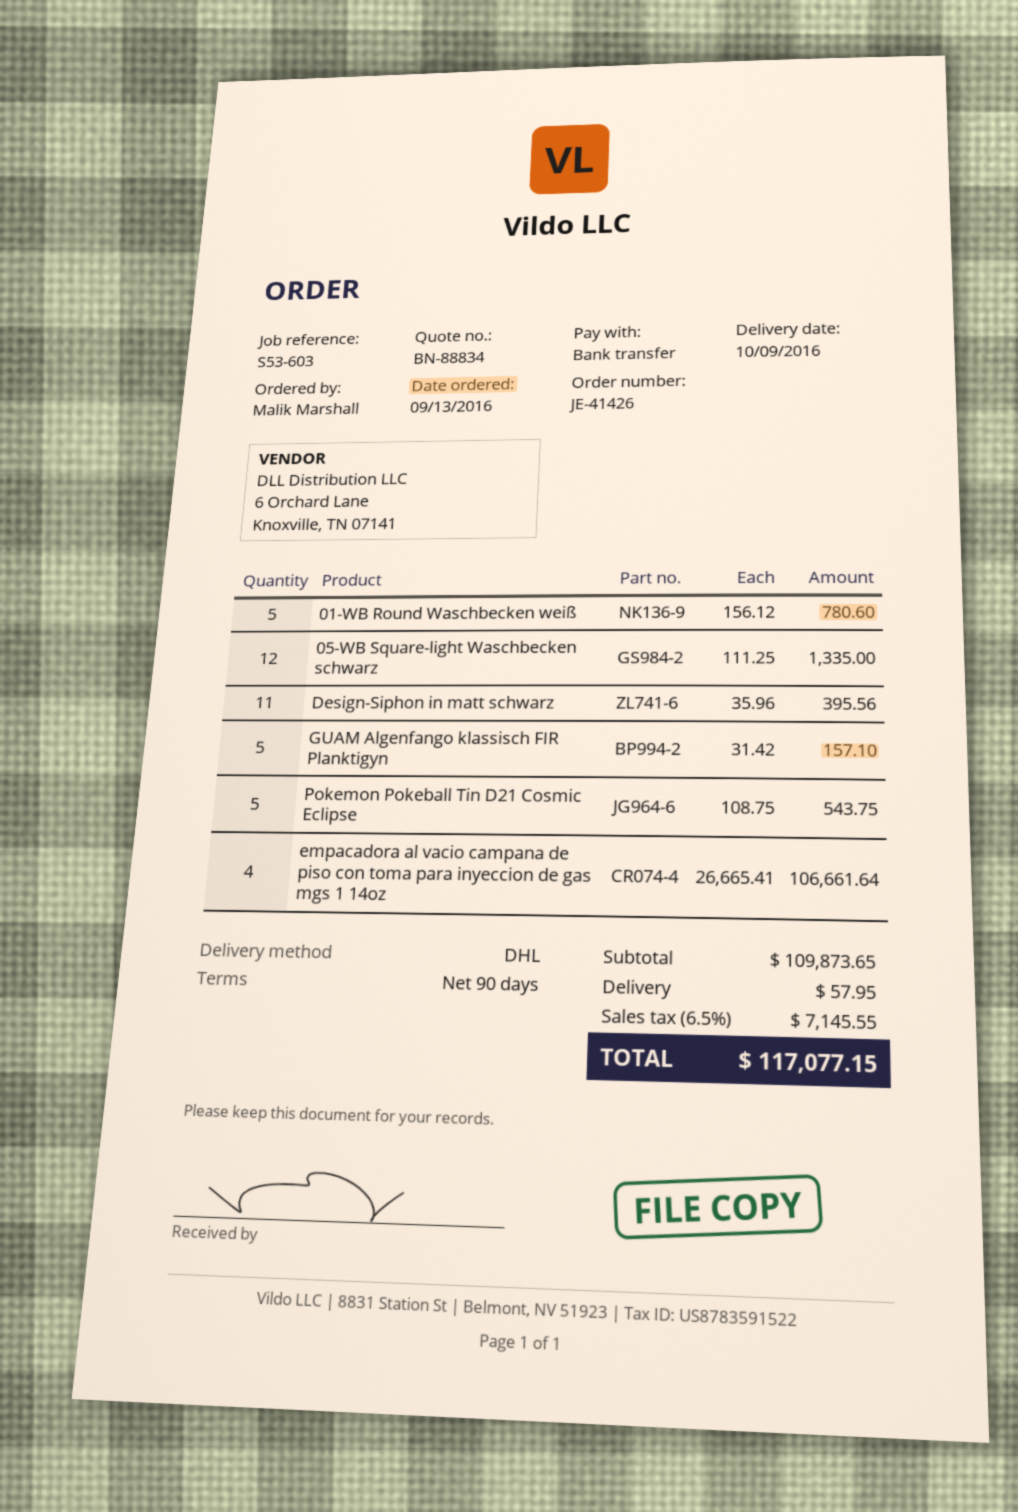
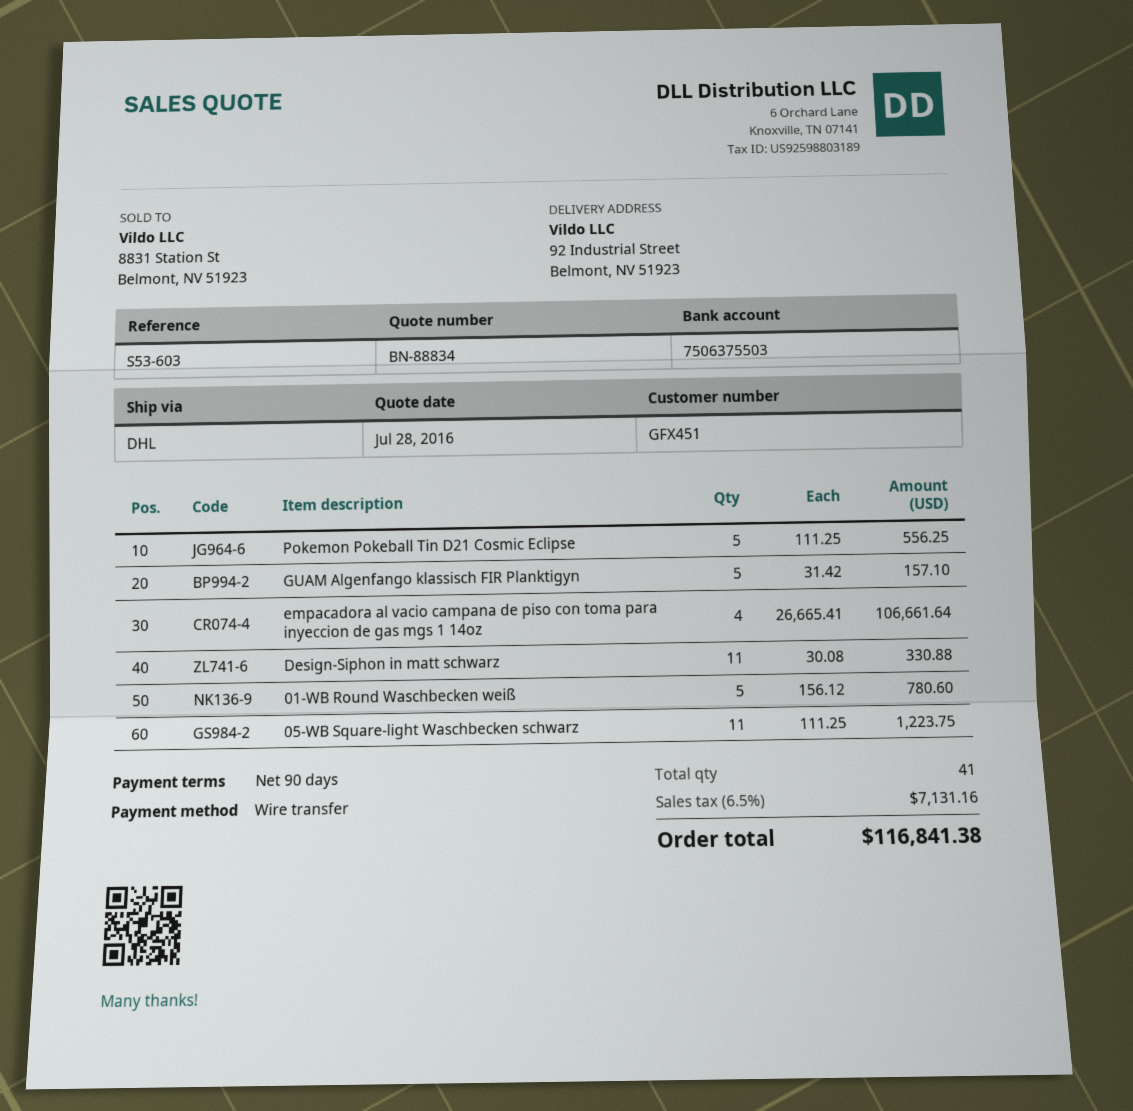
05-WB Square-light Waschbecken schwarz: 12 x 111.25 = 1335.00 -> 11 x 111.25 = 1223.75
Design-Siphon in matt schwarz: 11 x 35.96 = 395.56 -> 11 x 30.08 = 330.88
Pokemon Pokeball Tin D21 Cosmic Eclipse: 5 x 108.75 = 543.75 -> 5 x 111.25 = 556.25
shipping: 57.95 -> none
tax: 6.5% = 7145.55 -> 6.5% = 7131.16
total: 117077.15 -> 116841.38

